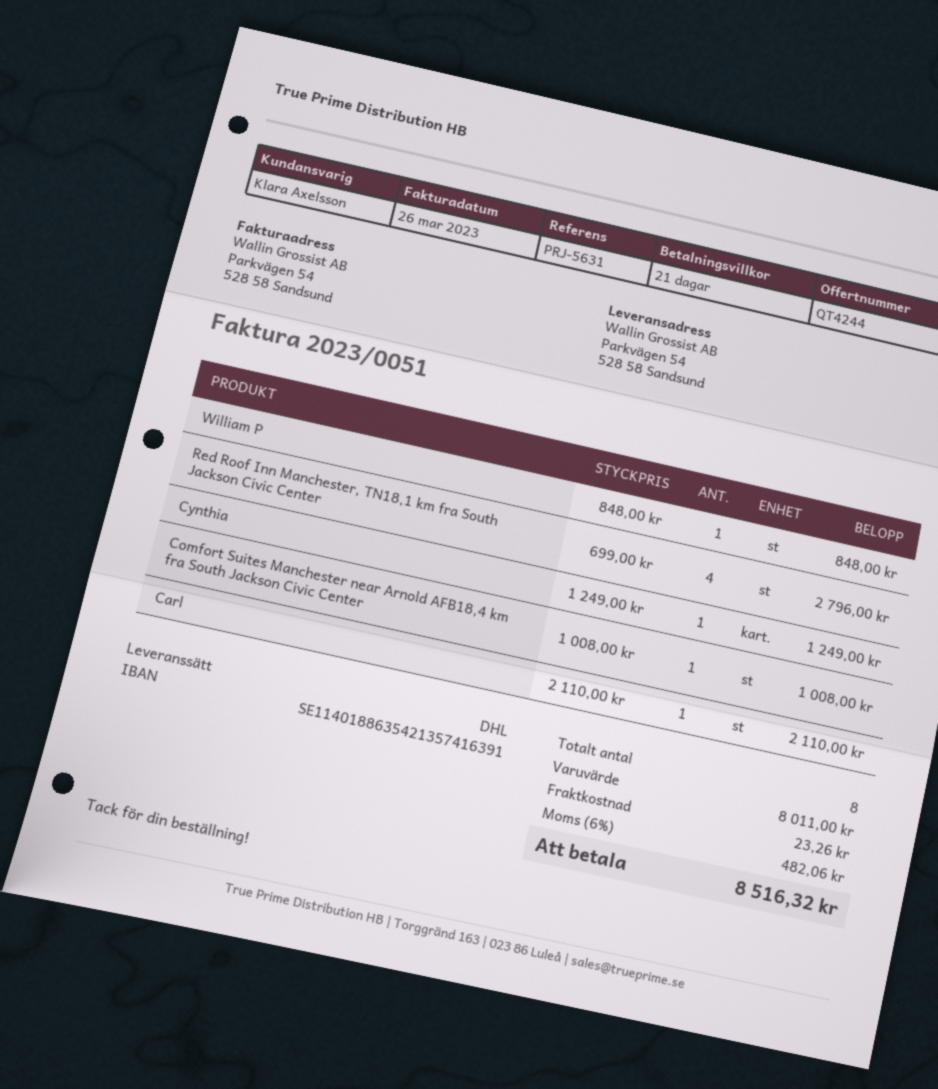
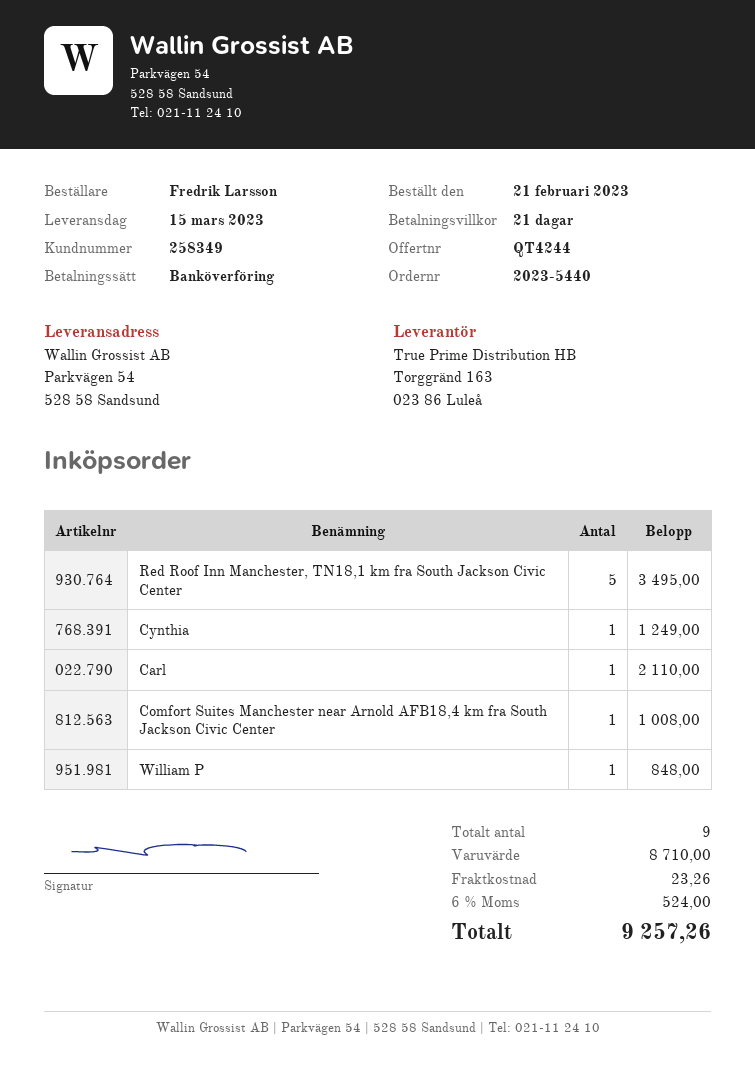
Red Roof Inn Manchester, TN18,1 km fra South Jackson Civic Center: 4 for 2796.00 -> 5 for 3495.00
total quantity: 8 -> 9
subtotal: 8011.00 -> 8710.00
tax: 6% = 482.06 -> 6% = 524.00
total: 8516.32 -> 9257.26

